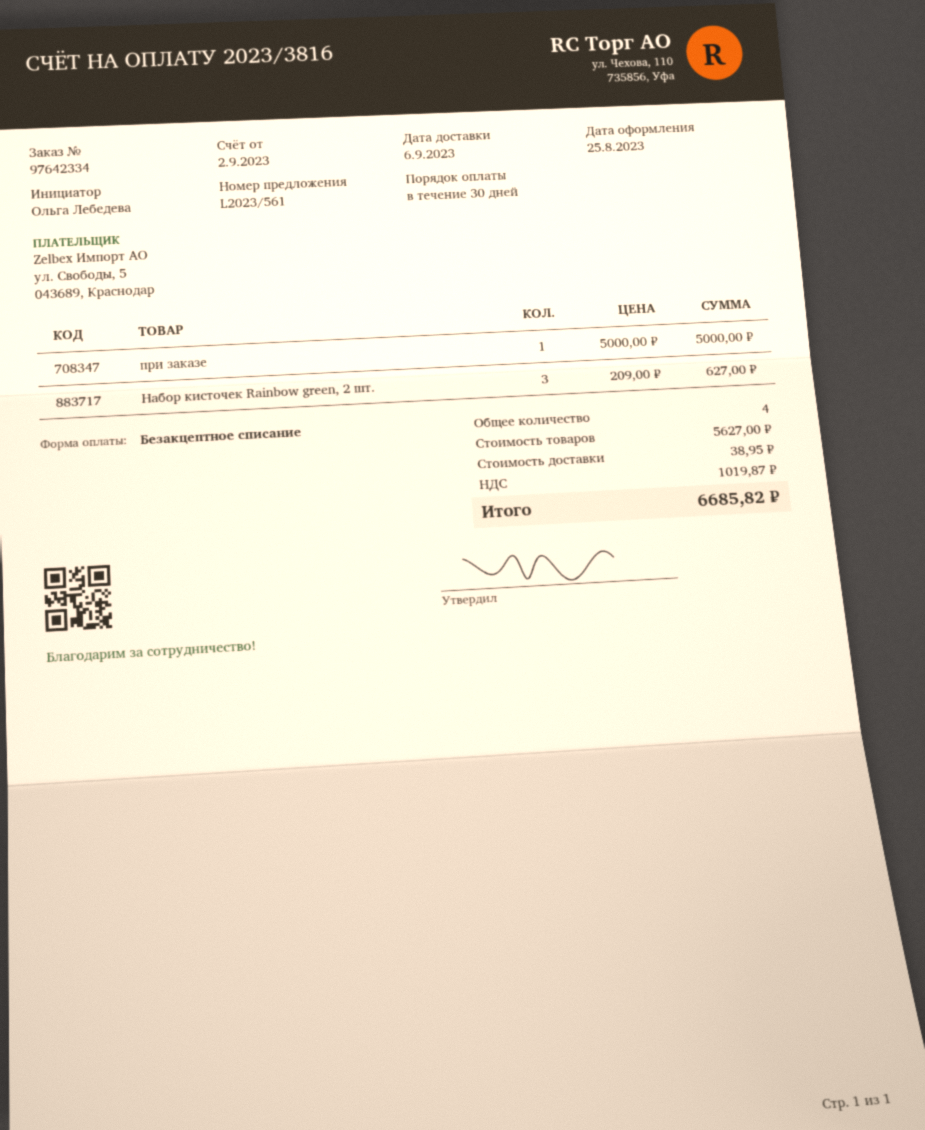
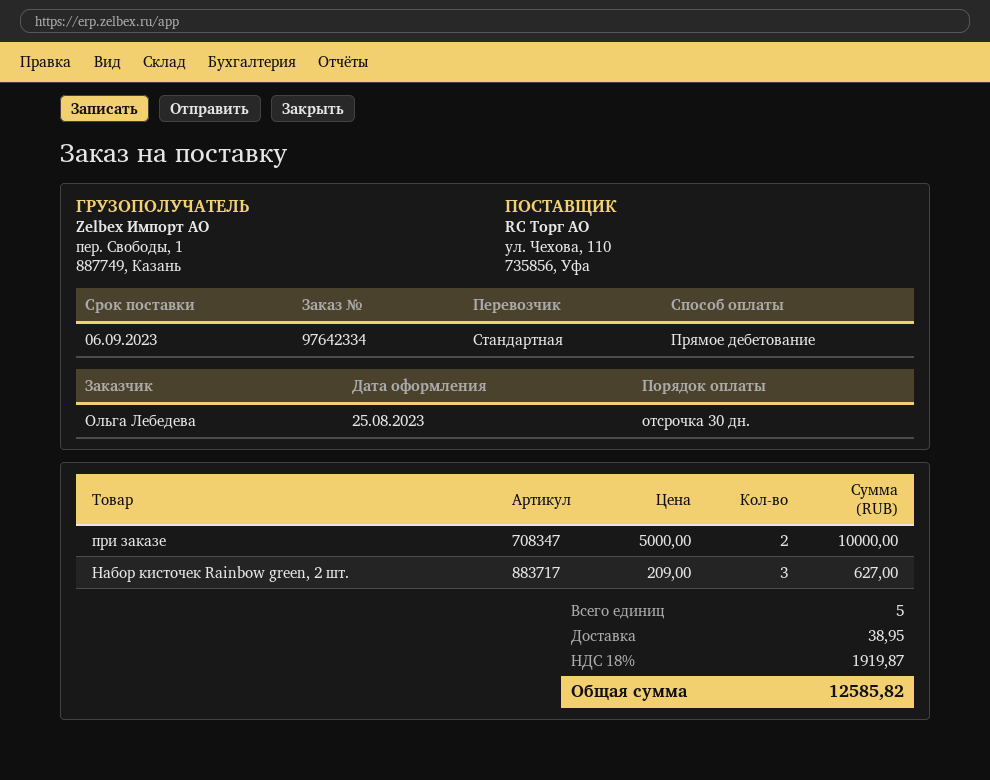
при заказе: 1 x 5000.00 = 5000.00 -> 2 x 5000.00 = 10000.00
total quantity: 4 -> 5
tax: 1019.87 -> 1919.87
total: 6685.82 -> 12585.82

